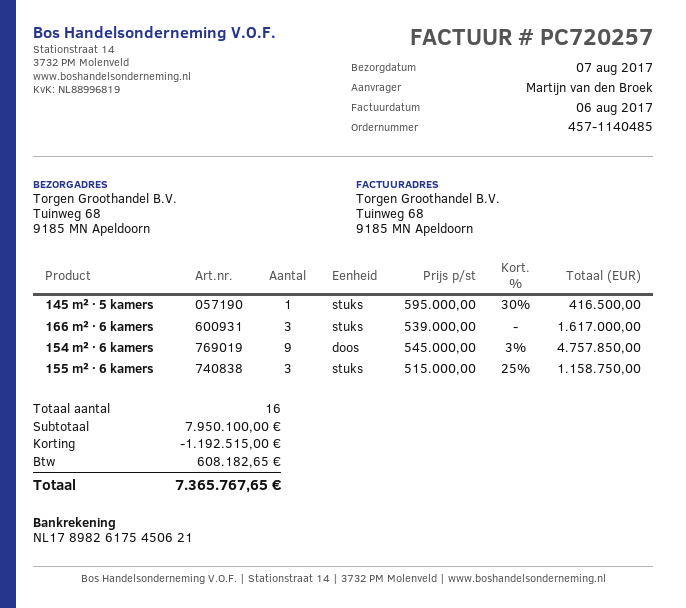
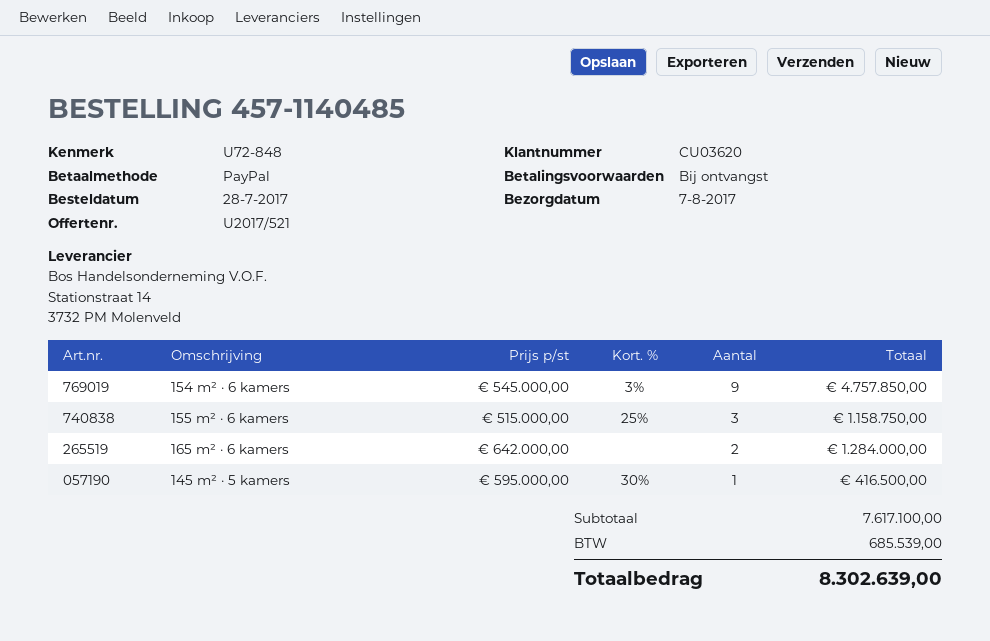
166 m² · 6 kamers: 3 x 539000.00 = 1617000.00 -> none
165 m² · 6 kamers: none -> 2 x 642000.00 = 1284000.00
subtotal: 7950100.00 -> 7617100.00
discount: 1192515.00 -> none
tax: 608182.65 -> 685539.00
total: 7365767.65 -> 8302639.00

